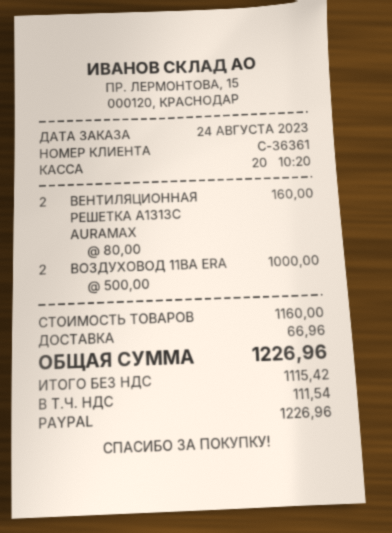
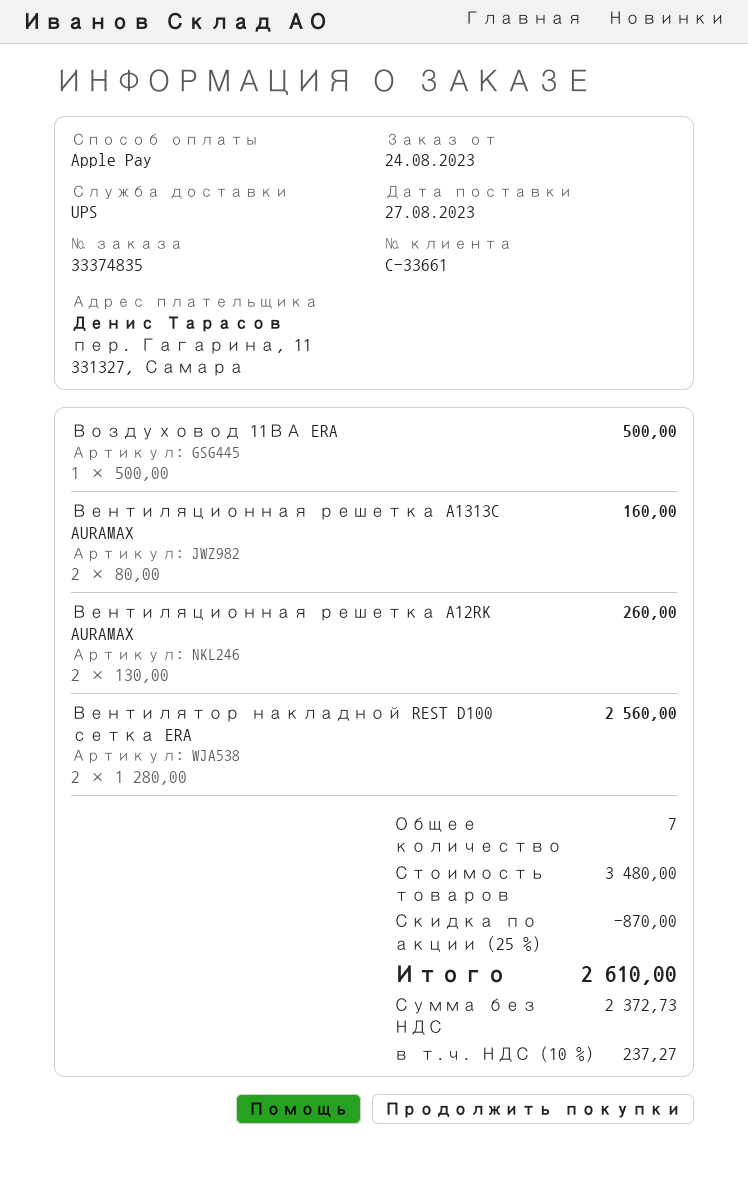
customer number: C-36361 -> C-33661
payment method: PayPal -> Apple Pay
ВОЗДУХОВОД 11ВА ERA: 2 x 500.00 = 1000.00 -> 1 x 500.00 = 500.00
Вентиляционная решетка A12RK AURAMAX: none -> 2 x 130.00 = 260.00
Вентилятор накладной REST D100 сетка ERA: none -> 2 x 1280.00 = 2560.00
subtotal: 1160.00 -> 3480.00
discount: none -> 25% = 870.00
shipping: 66.96 -> none
net: 1115.42 -> 2372.73
tax: 111.54 -> 237.27
total: 1226.96 -> 2610.00

